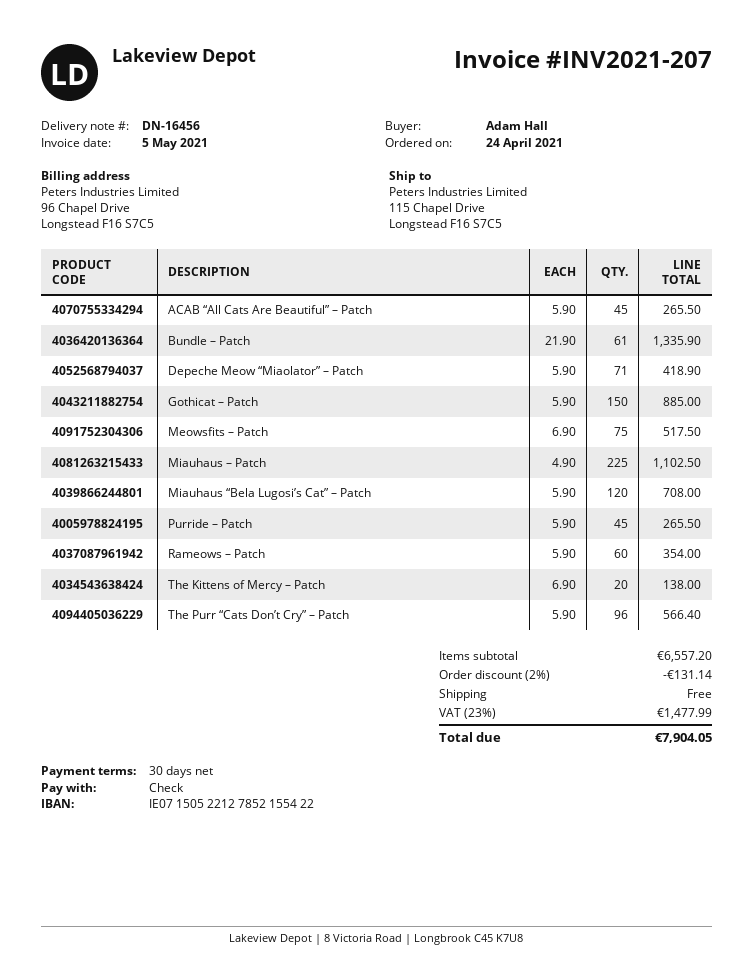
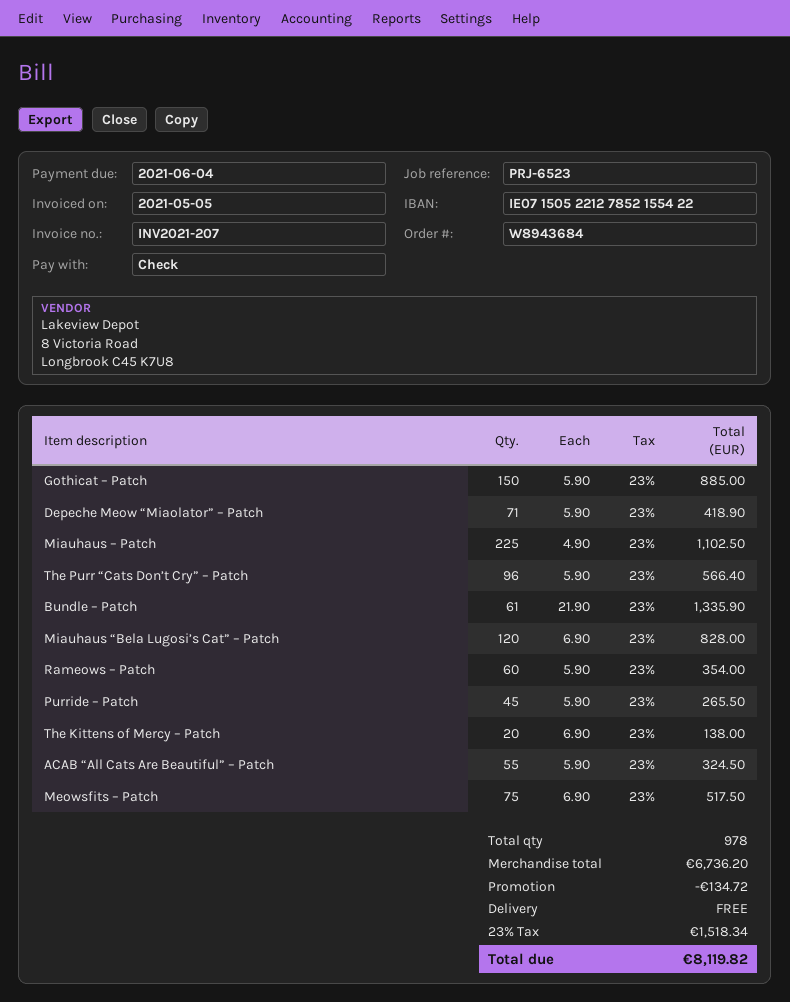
ACAB “All Cats Are Beautiful” – Patch: 45 x 5.90 = 265.50 -> 55 x 5.90 = 324.50
Miauhaus “Bela Lugosi’s Cat” – Patch: 120 x 5.90 = 708.00 -> 120 x 6.90 = 828.00
subtotal: 6557.20 -> 6736.20
discount: 131.14 -> 134.72
tax: 23% = 1477.99 -> 23% = 1518.34
total: 7904.05 -> 8119.82

